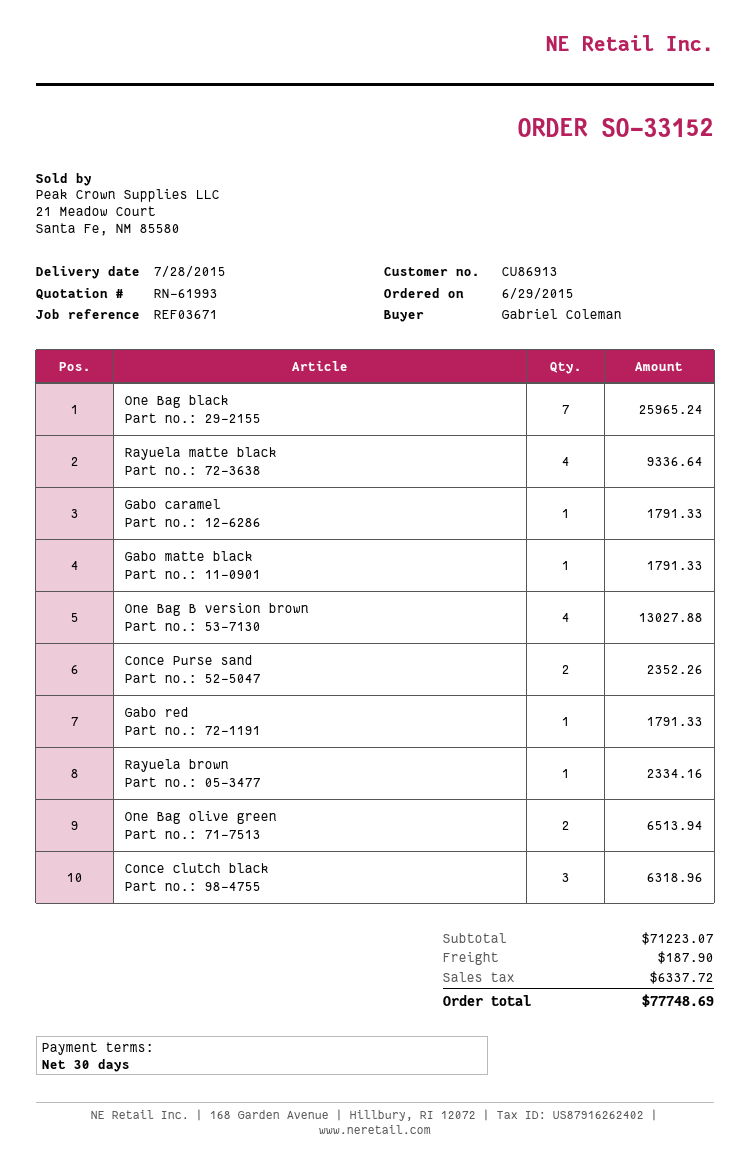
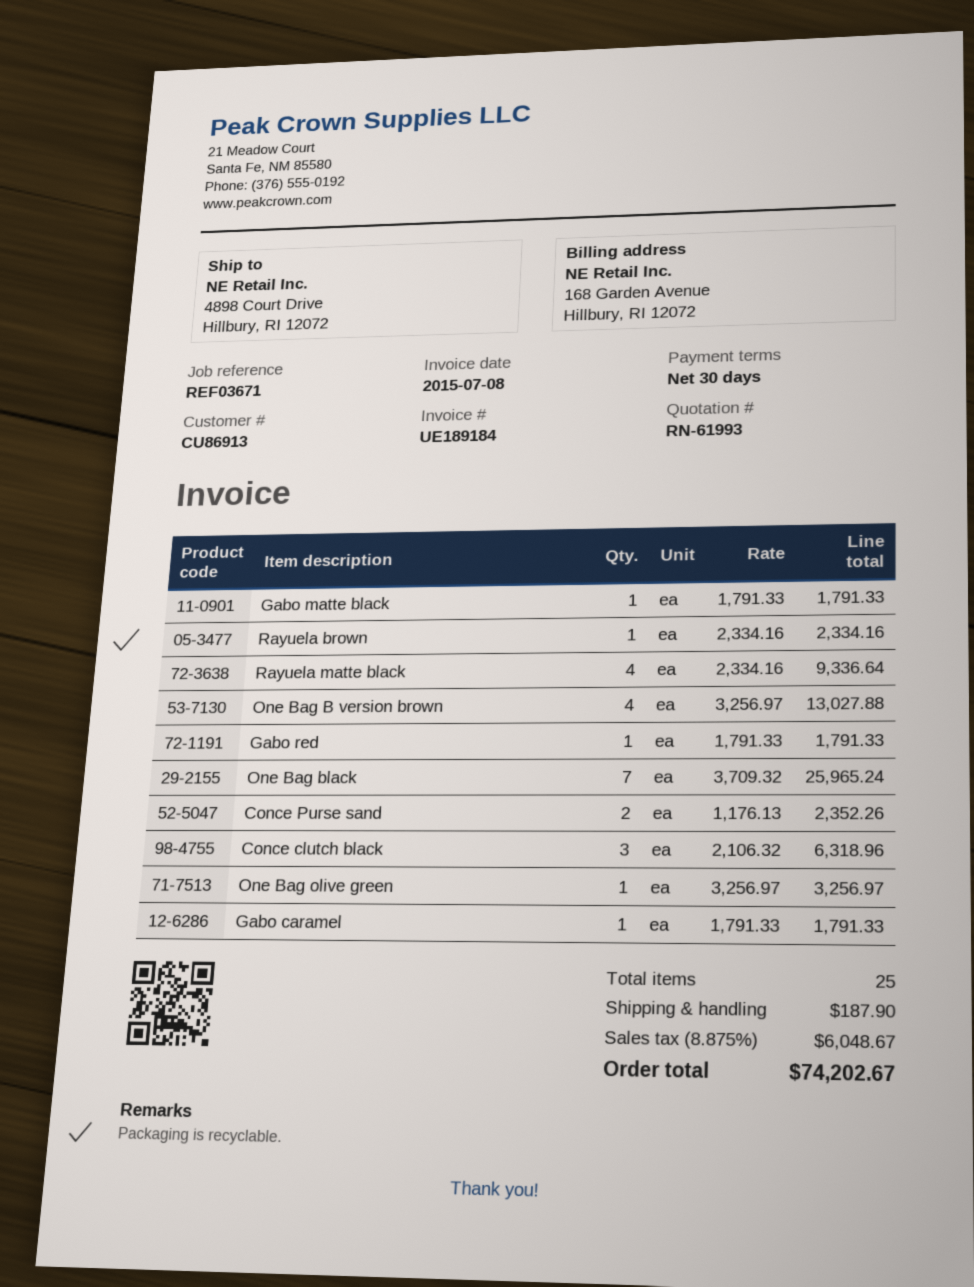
One Bag olive green: 2 for 6513.94 -> 1 for 3256.97
tax: 6337.72 -> 6048.67
total: 77748.69 -> 74202.67

